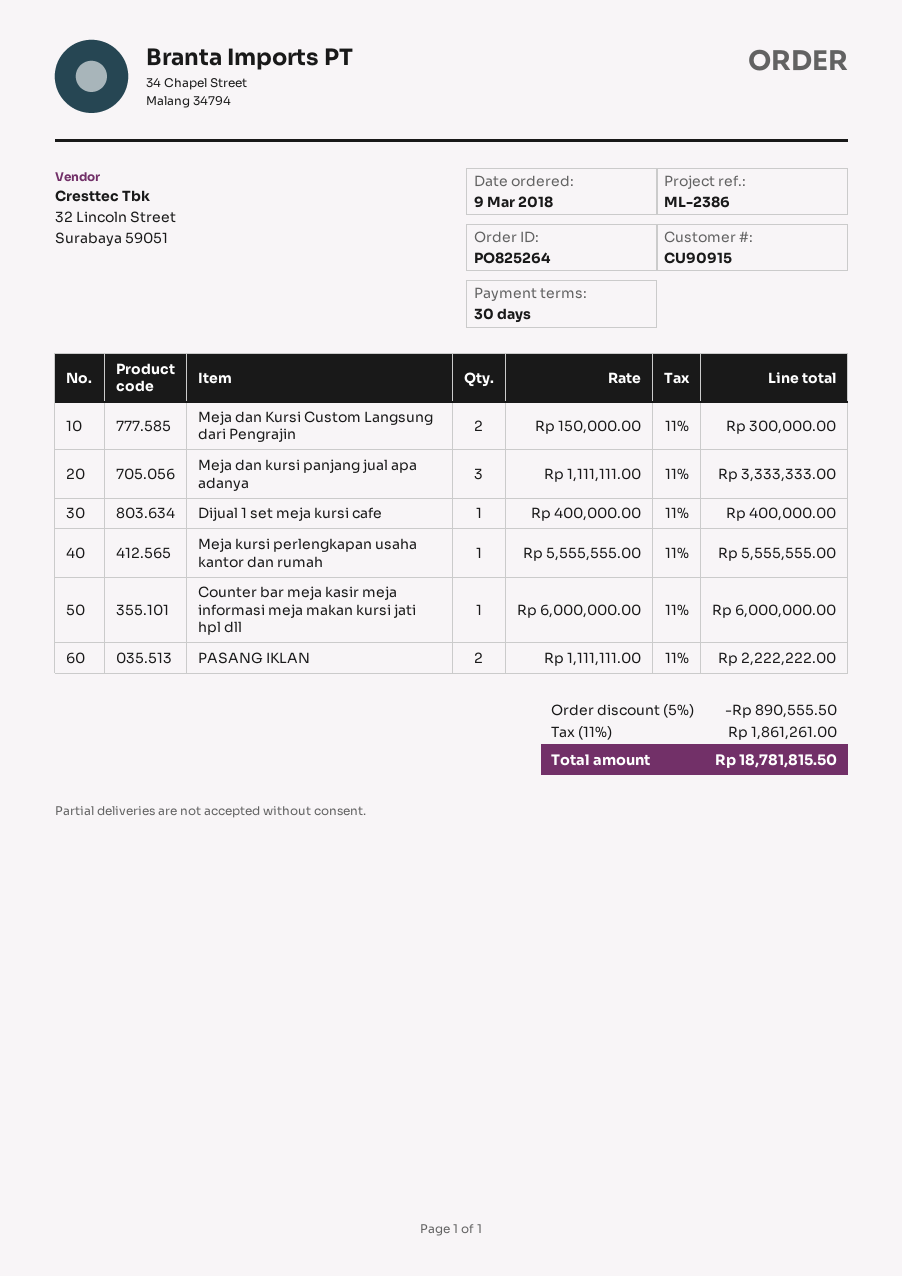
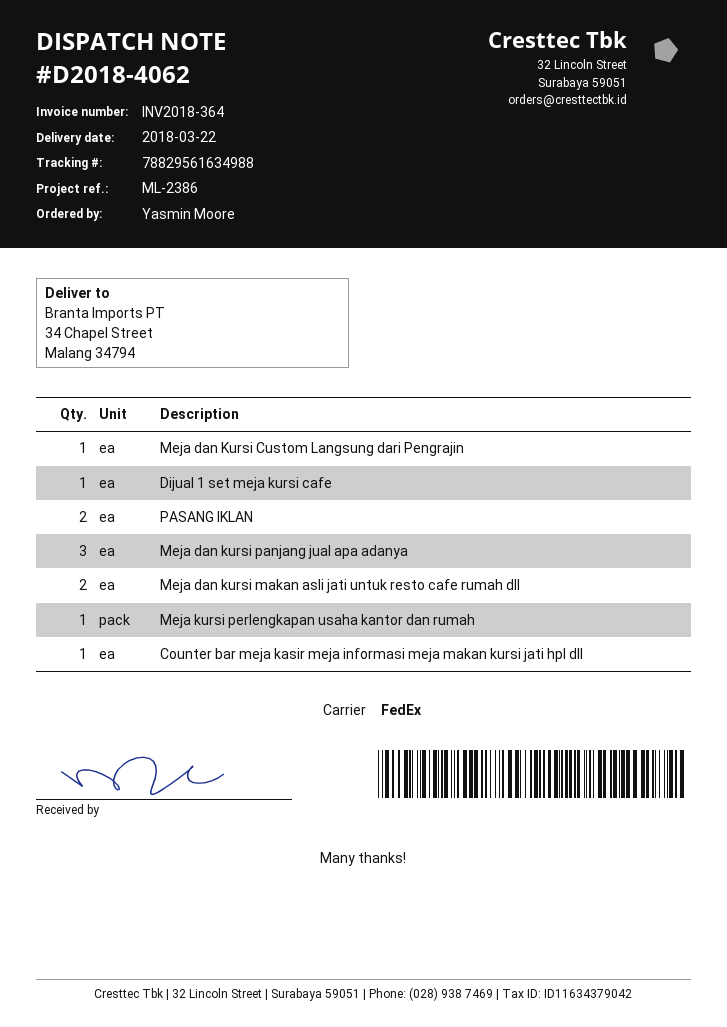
Meja dan Kursi Custom Langsung dari Pengrajin: 2 -> 1
Meja dan kursi makan asli jati untuk resto cafe rumah dll: none -> 2

